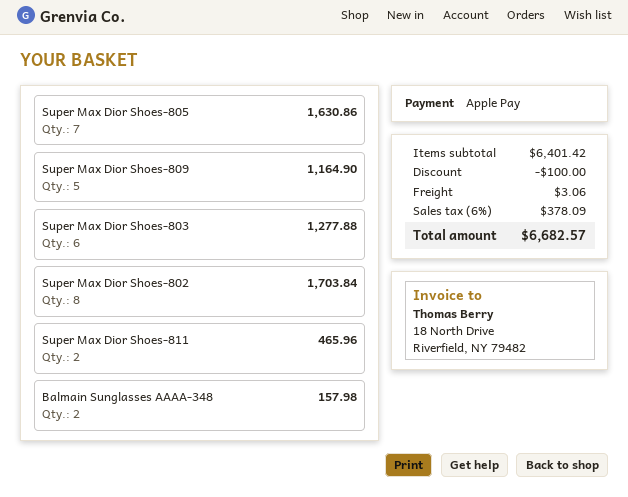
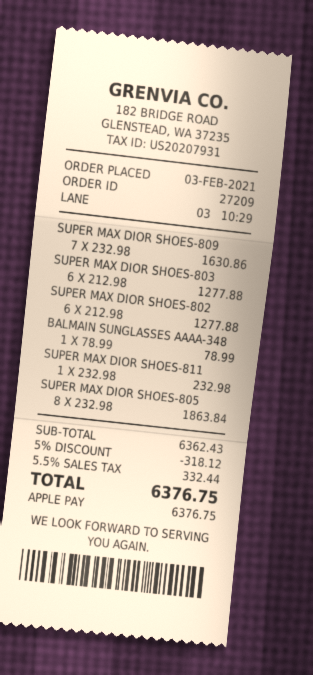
Super Max Dior Shoes-805: 7 for 1630.86 -> 8 for 1863.84
Super Max Dior Shoes-809: 5 for 1164.90 -> 7 for 1630.86
Super Max Dior Shoes-802: 8 for 1703.84 -> 6 for 1277.88
Super Max Dior Shoes-811: 2 for 465.96 -> 1 for 232.98
Balmain Sunglasses AAAA-348: 2 for 157.98 -> 1 for 78.99
subtotal: 6401.42 -> 6362.43
discount: 100.00 -> 318.12
shipping: 3.06 -> none
tax: 6% = 378.09 -> 5.5% = 332.44
total: 6682.57 -> 6376.75

